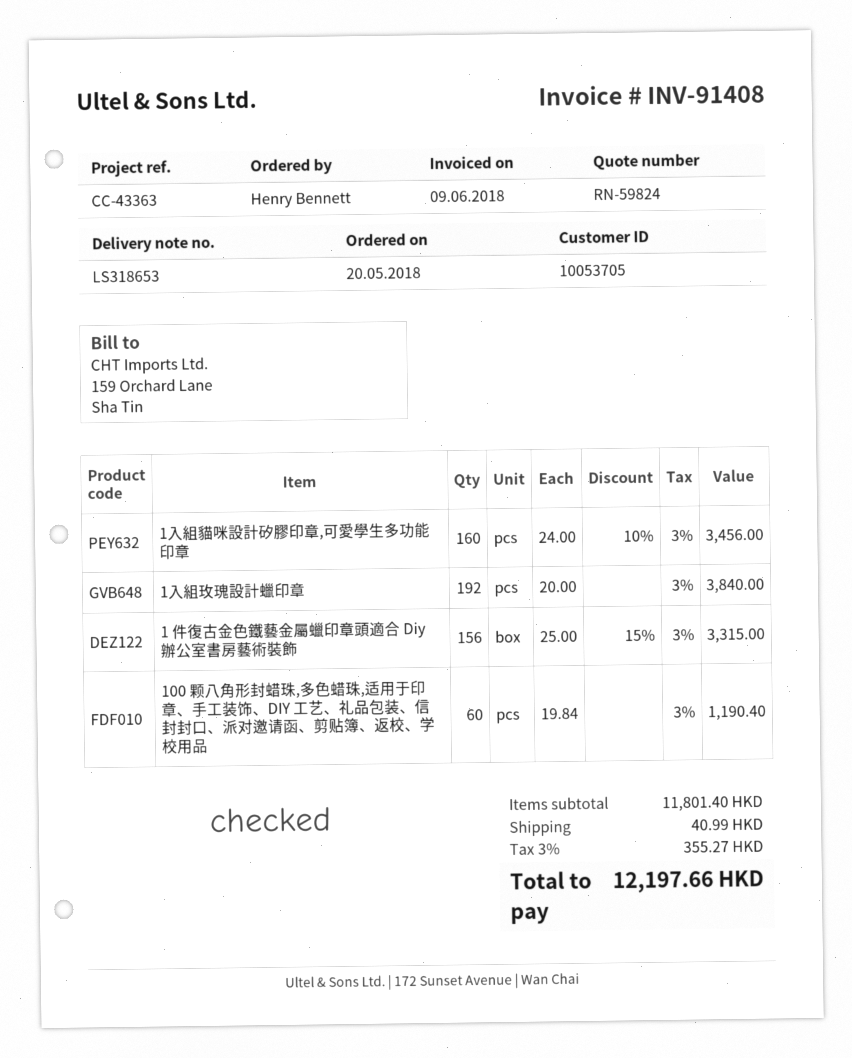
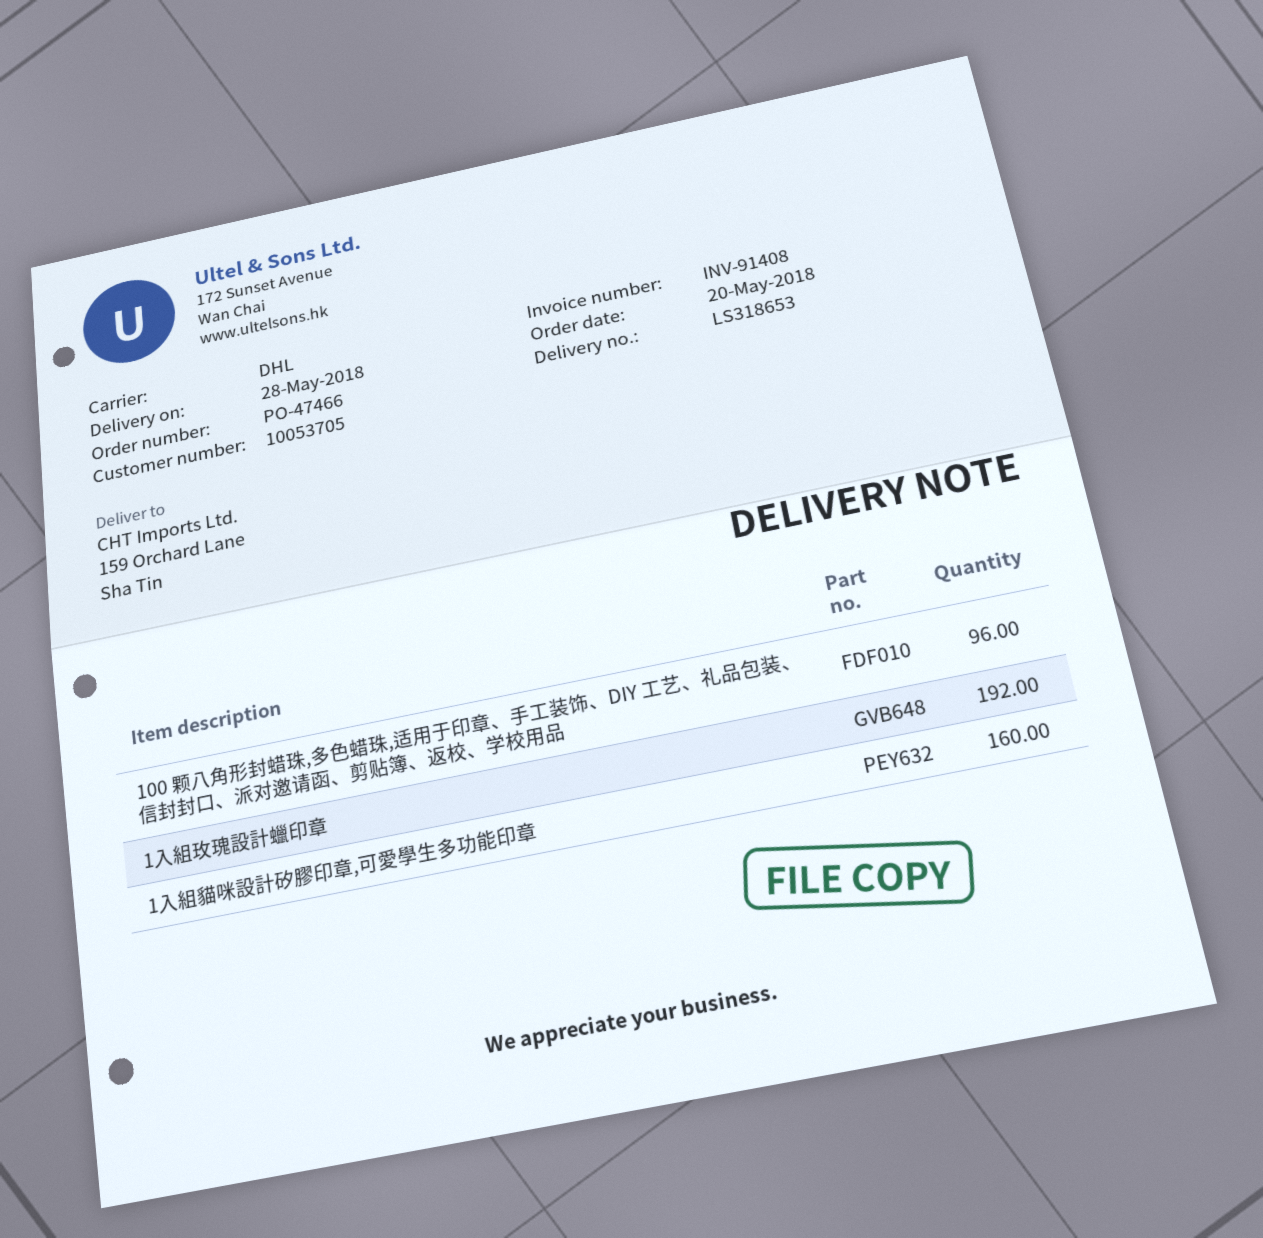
1 件復古金色鐵藝金屬蠟印章頭適合 Diy 辦公室書房藝術裝飾: 156 -> none
100 颗八角形封蜡珠,多色蜡珠,适用于印章、手工装饰、DIY 工艺、礼品包装、信封封口、派对邀请函、剪贴簿、返校、学校用品: 60 -> 96

